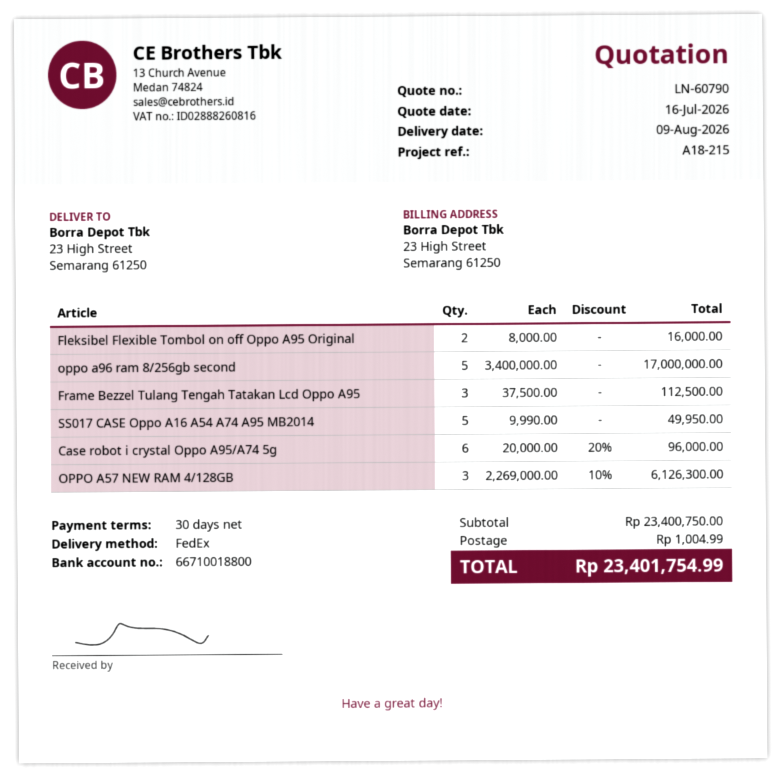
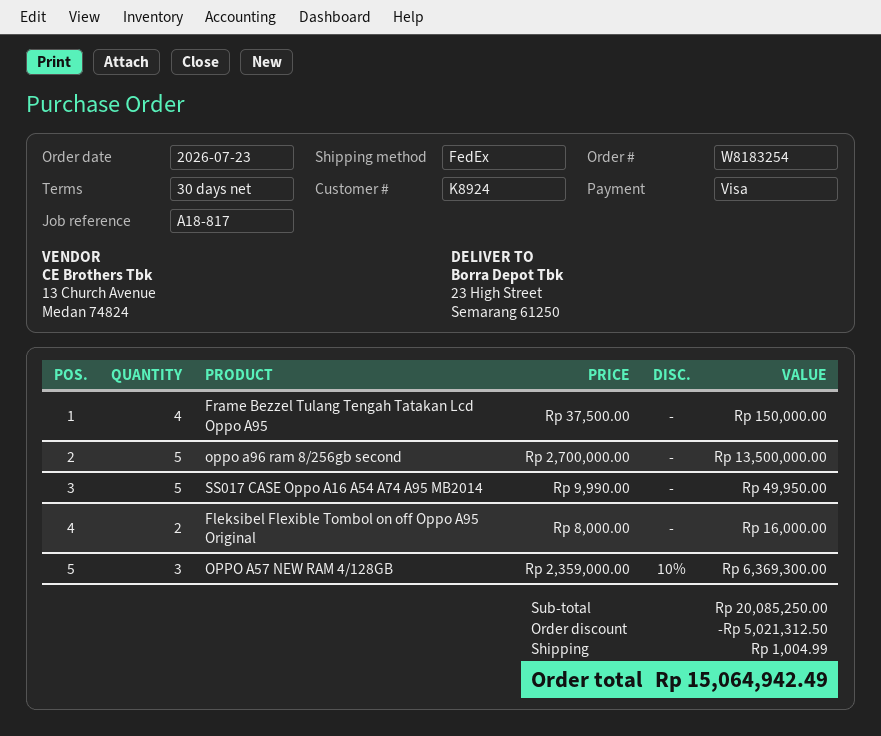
reference: A18-215 -> A18-817
oppo a96 ram 8/256gb second: 5 x 3400000.00 = 17000000.00 -> 5 x 2700000.00 = 13500000.00
Frame Bezzel Tulang Tengah Tatakan Lcd Oppo A95: 3 x 37500.00 = 112500.00 -> 4 x 37500.00 = 150000.00
Case robot i crystal Oppo A95/A74 5g: 6 x 20000.00 - 20% = 96000.00 -> none
OPPO A57 NEW RAM 4/128GB: 3 x 2269000.00 - 10% = 6126300.00 -> 3 x 2359000.00 - 10% = 6369300.00
subtotal: 23400750.00 -> 20085250.00
discount: none -> 5021312.50
total: 23401754.99 -> 15064942.49

